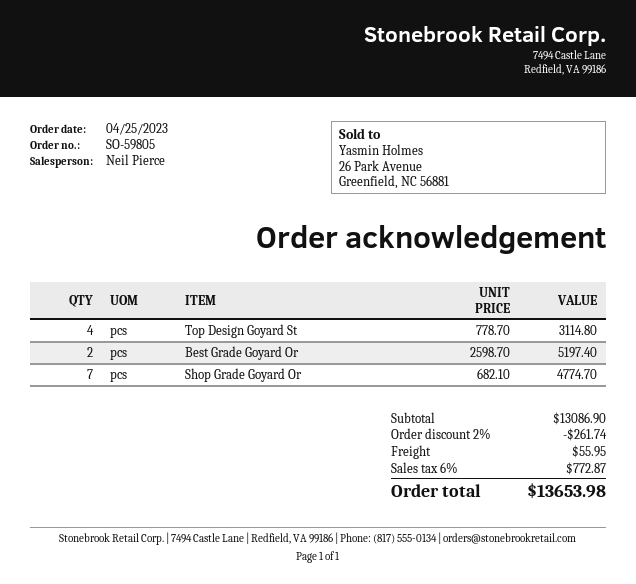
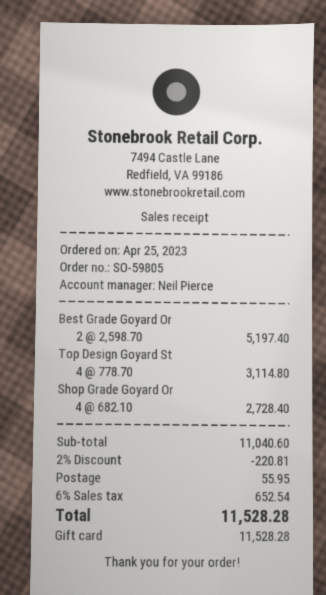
Shop Grade Goyard Or: 7 x 682.10 = 4774.70 -> 4 x 682.10 = 2728.40
subtotal: 13086.90 -> 11040.60
discount: 2% = 261.74 -> 2% = 220.81
tax: 6% = 772.87 -> 6% = 652.54
total: 13653.98 -> 11528.28

